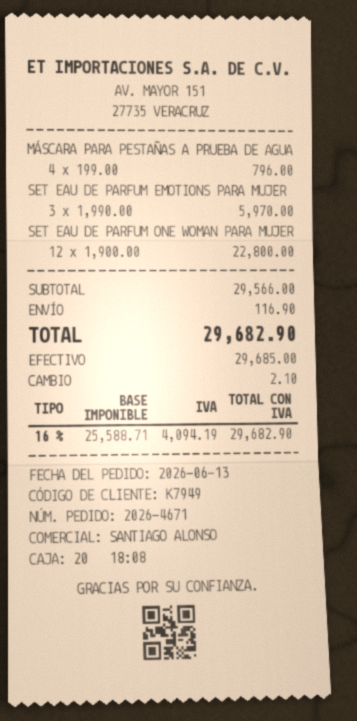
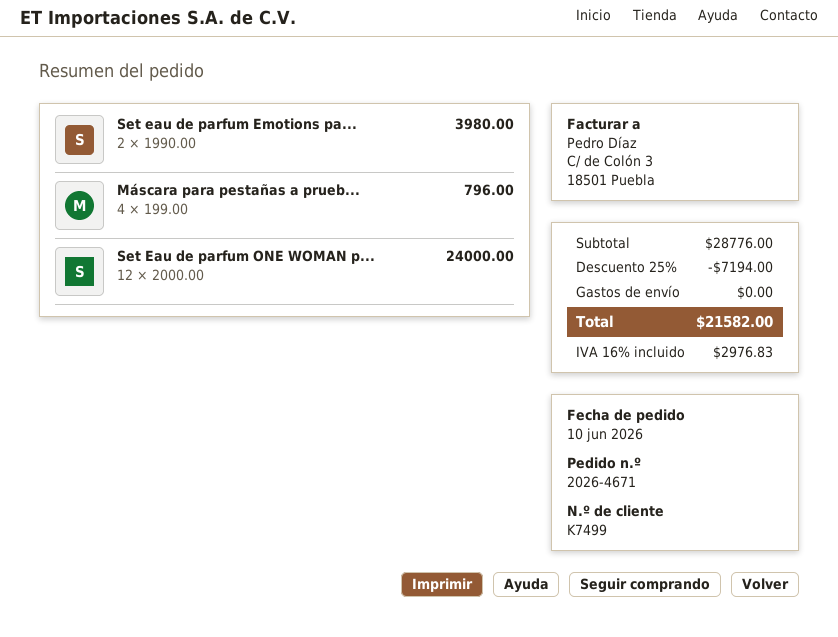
order date: 2026-06-13 -> 2026-06-10
customer number: K7949 -> K7499
SET EAU DE PARFUM EMOTIONS PARA MUJER: 3 x 1990.00 = 5970.00 -> 2 x 1990.00 = 3980.00
SET EAU DE PARFUM ONE WOMAN PARA MUJER: 12 x 1900.00 = 22800.00 -> 12 x 2000.00 = 24000.00
subtotal: 29566.00 -> 28776.00
discount: none -> 25% = 7194.00
shipping: 116.90 -> 0.00
tax: 16% = 4094.19 -> 16% = 2976.83
total: 29682.90 -> 21582.00

